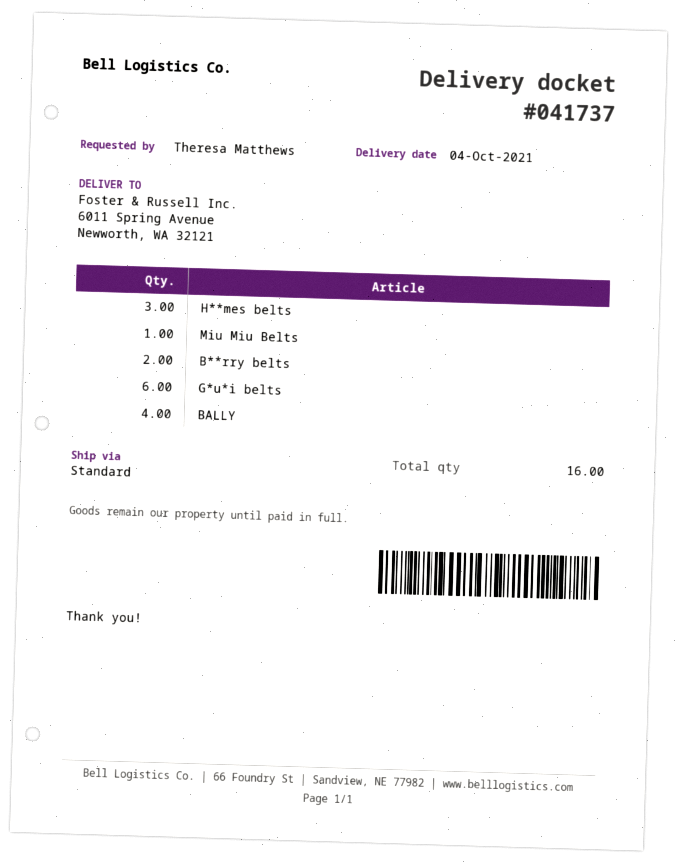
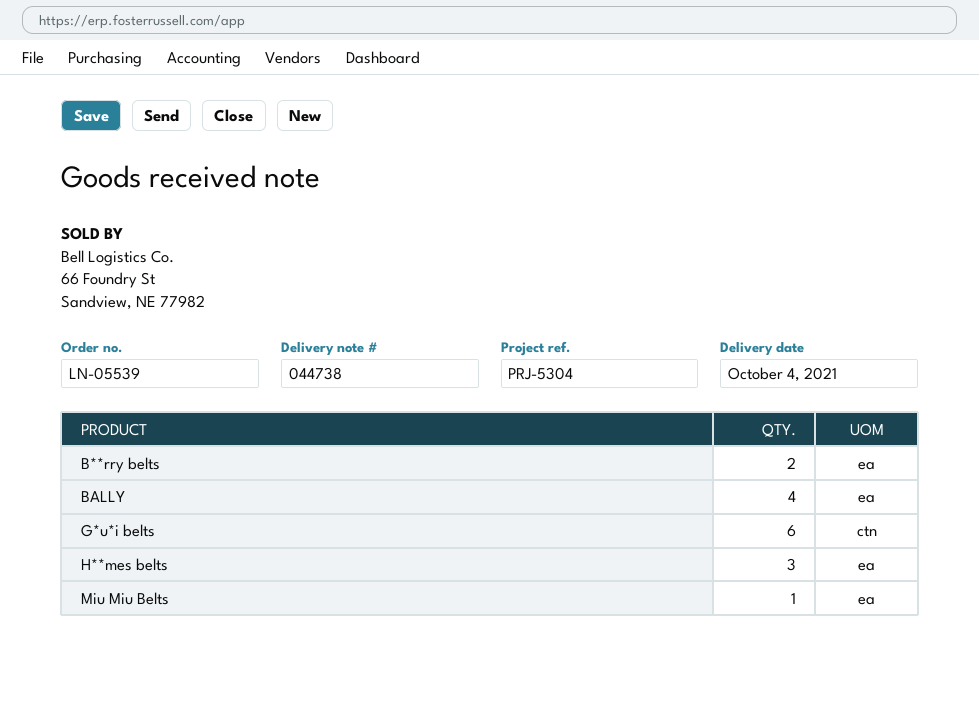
delivery note number: 041737 -> 044738

